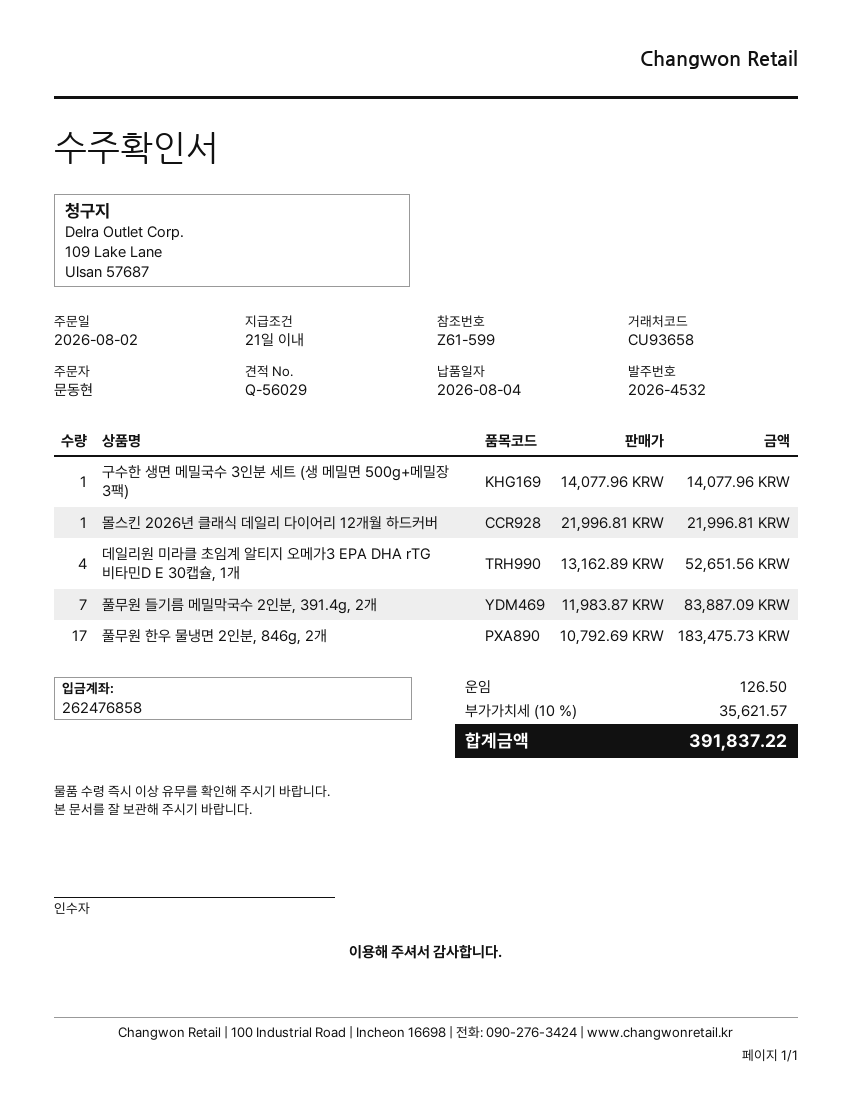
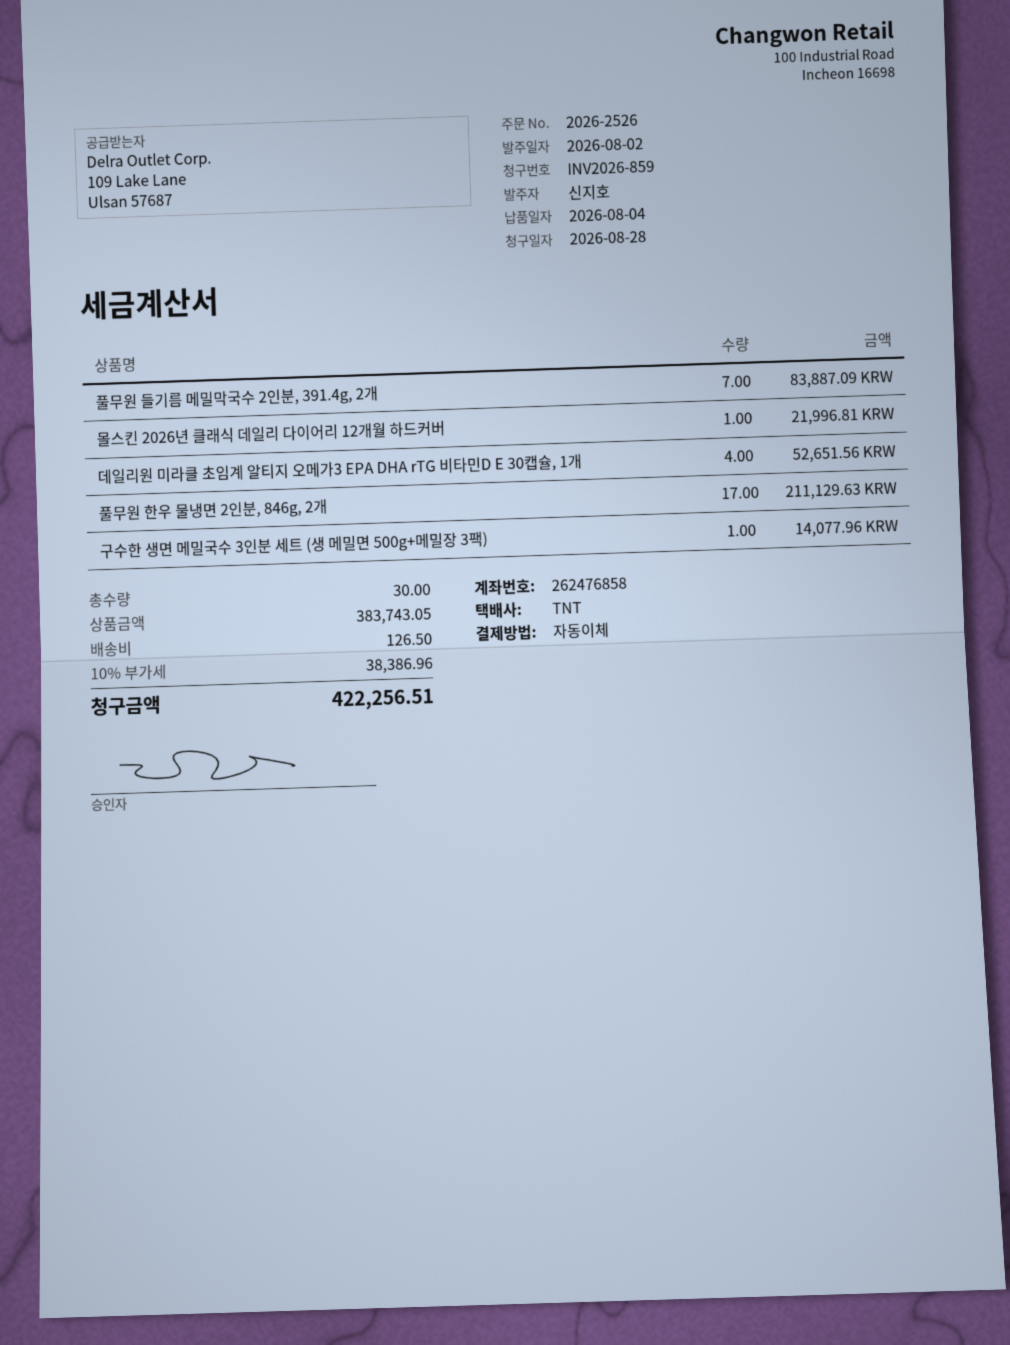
order number: 2026-4532 -> 2026-2526
ordered by: 문동현 -> 신지호
풀무원 한우 물냉면 2인분, 846g, 2개: 17 for 183475.73 -> 17 for 211129.63
tax: 10% = 35621.57 -> 10% = 38386.96
total: 391837.22 -> 422256.51

